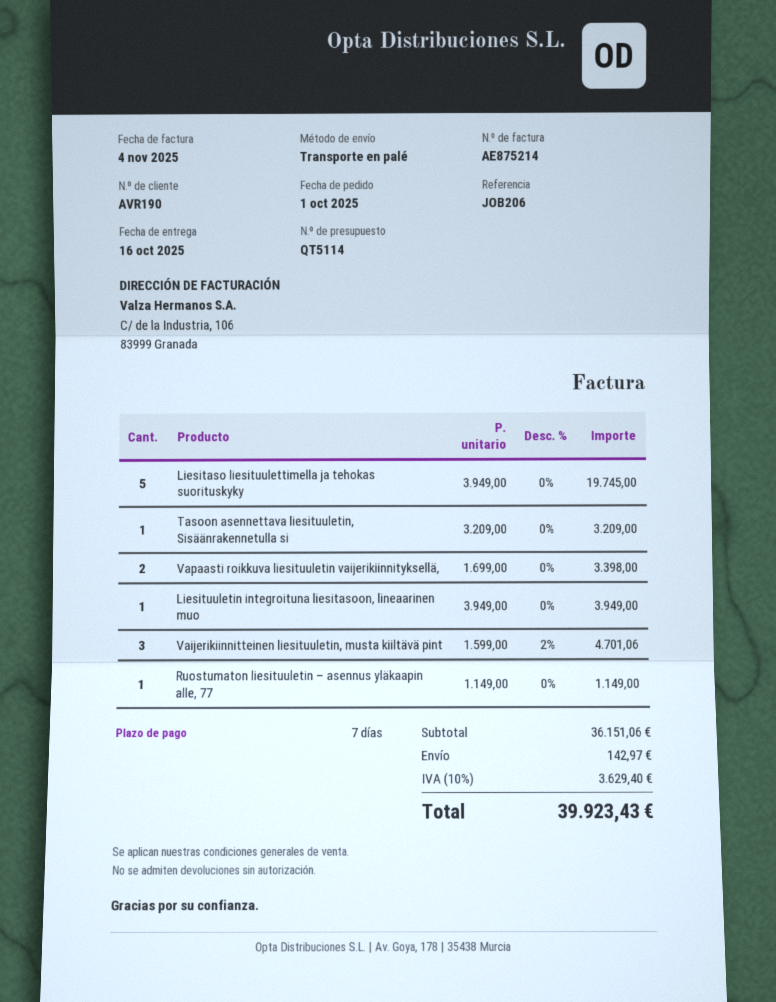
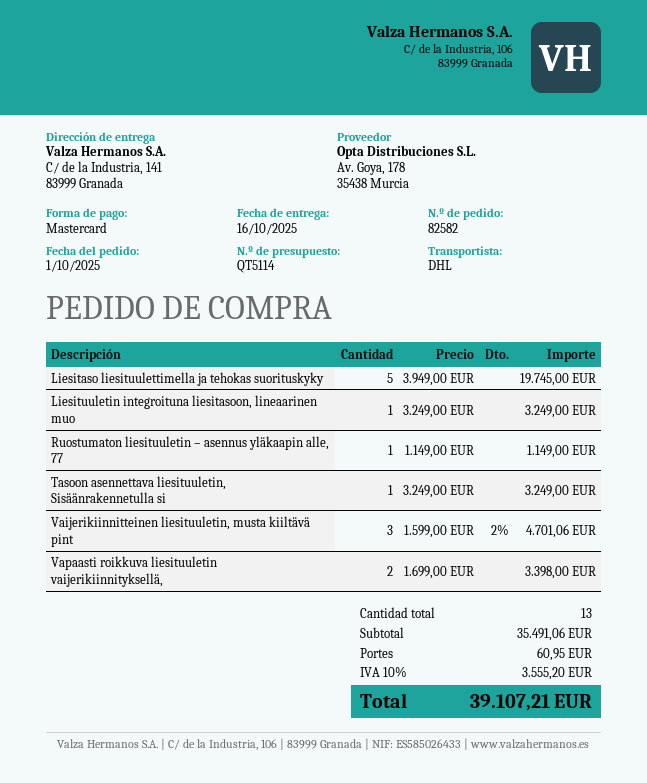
shipping method: pallet freight -> DHL
Tasoon asennettava liesituuletin, Sisäänrakennetulla si: 1 x 3209.00 = 3209.00 -> 1 x 3249.00 = 3249.00
Liesituuletin integroituna liesitasoon, lineaarinen muo: 1 x 3949.00 = 3949.00 -> 1 x 3249.00 = 3249.00
subtotal: 36151.06 -> 35491.06
shipping: 142.97 -> 60.95
tax: 10% = 3629.40 -> 10% = 3555.20
total: 39923.43 -> 39107.21

